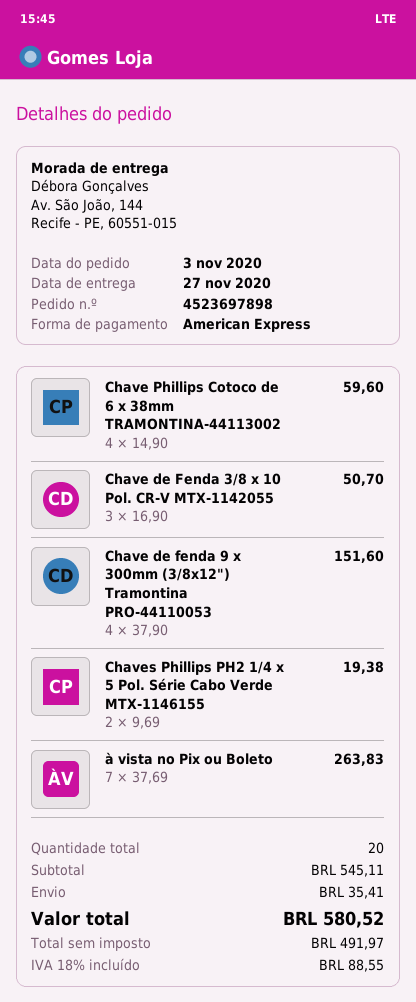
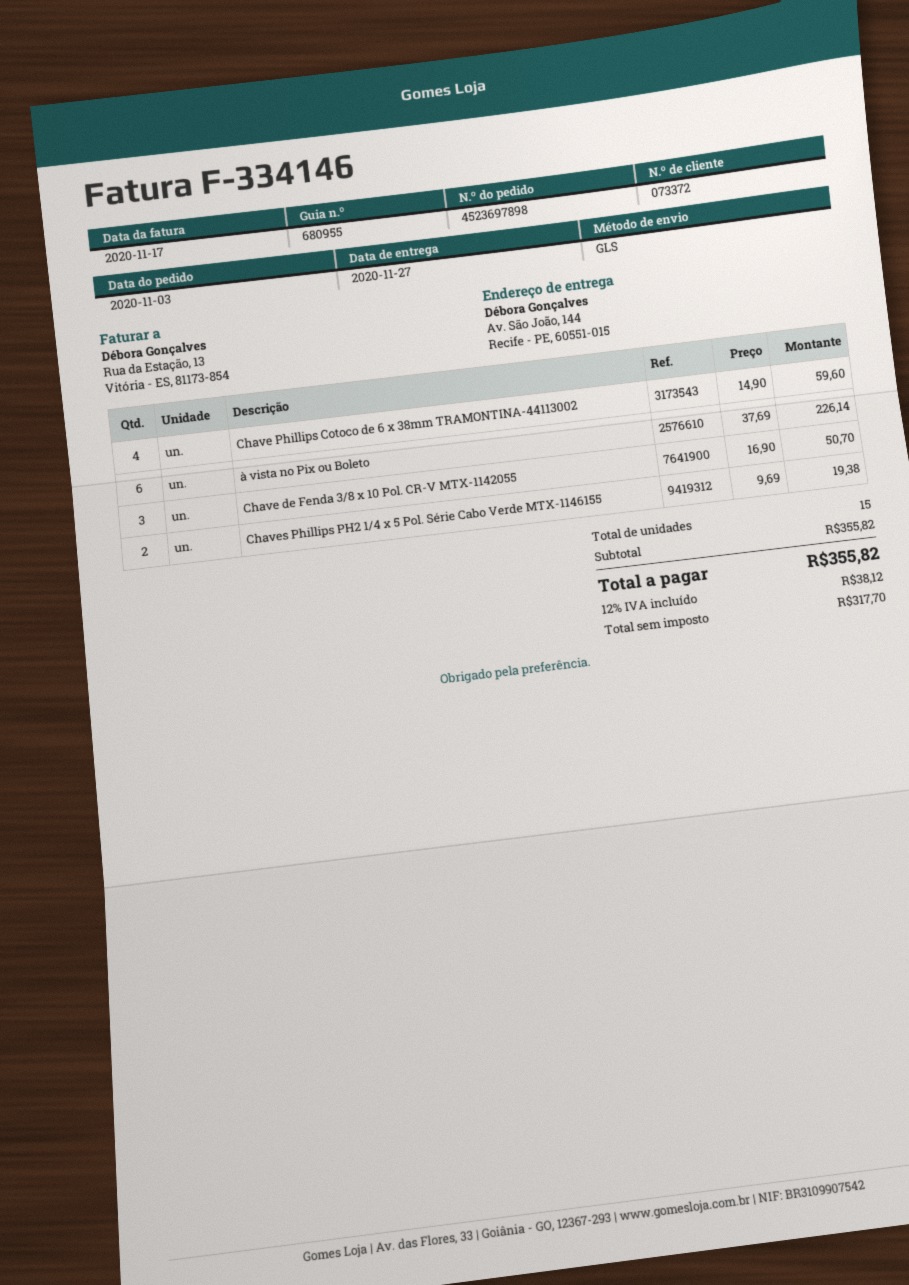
Chave de fenda 9 x 300mm (3/8x12") Tramontina PRO-44110053: 4 x 37.90 = 151.60 -> none
à vista no Pix ou Boleto: 7 x 37.69 = 263.83 -> 6 x 37.69 = 226.14
total quantity: 20 -> 15
subtotal: 545.11 -> 355.82
shipping: 35.41 -> none
net: 491.97 -> 317.70
tax: 18% = 88.55 -> 12% = 38.12
total: 580.52 -> 355.82

